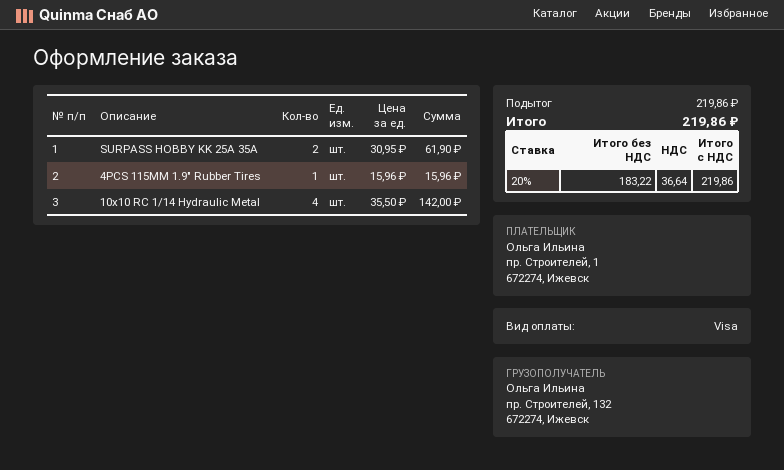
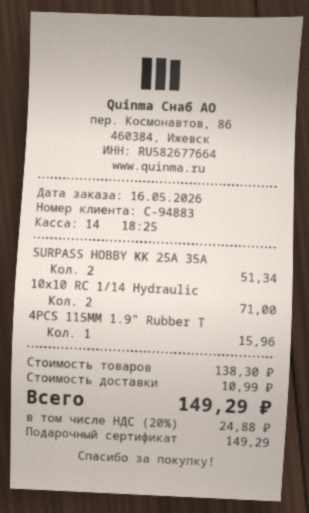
payment method: Visa -> gift card
SURPASS HOBBY KK 25A 35A: 2 for 61.90 -> 2 for 51.34
10x10 RC 1/14 Hydraulic Metal: 4 for 142.00 -> 2 for 71.00
subtotal: 219.86 -> 138.30
shipping: none -> 10.99
tax: 20% = 36.64 -> 20% = 24.88
total: 219.86 -> 149.29

